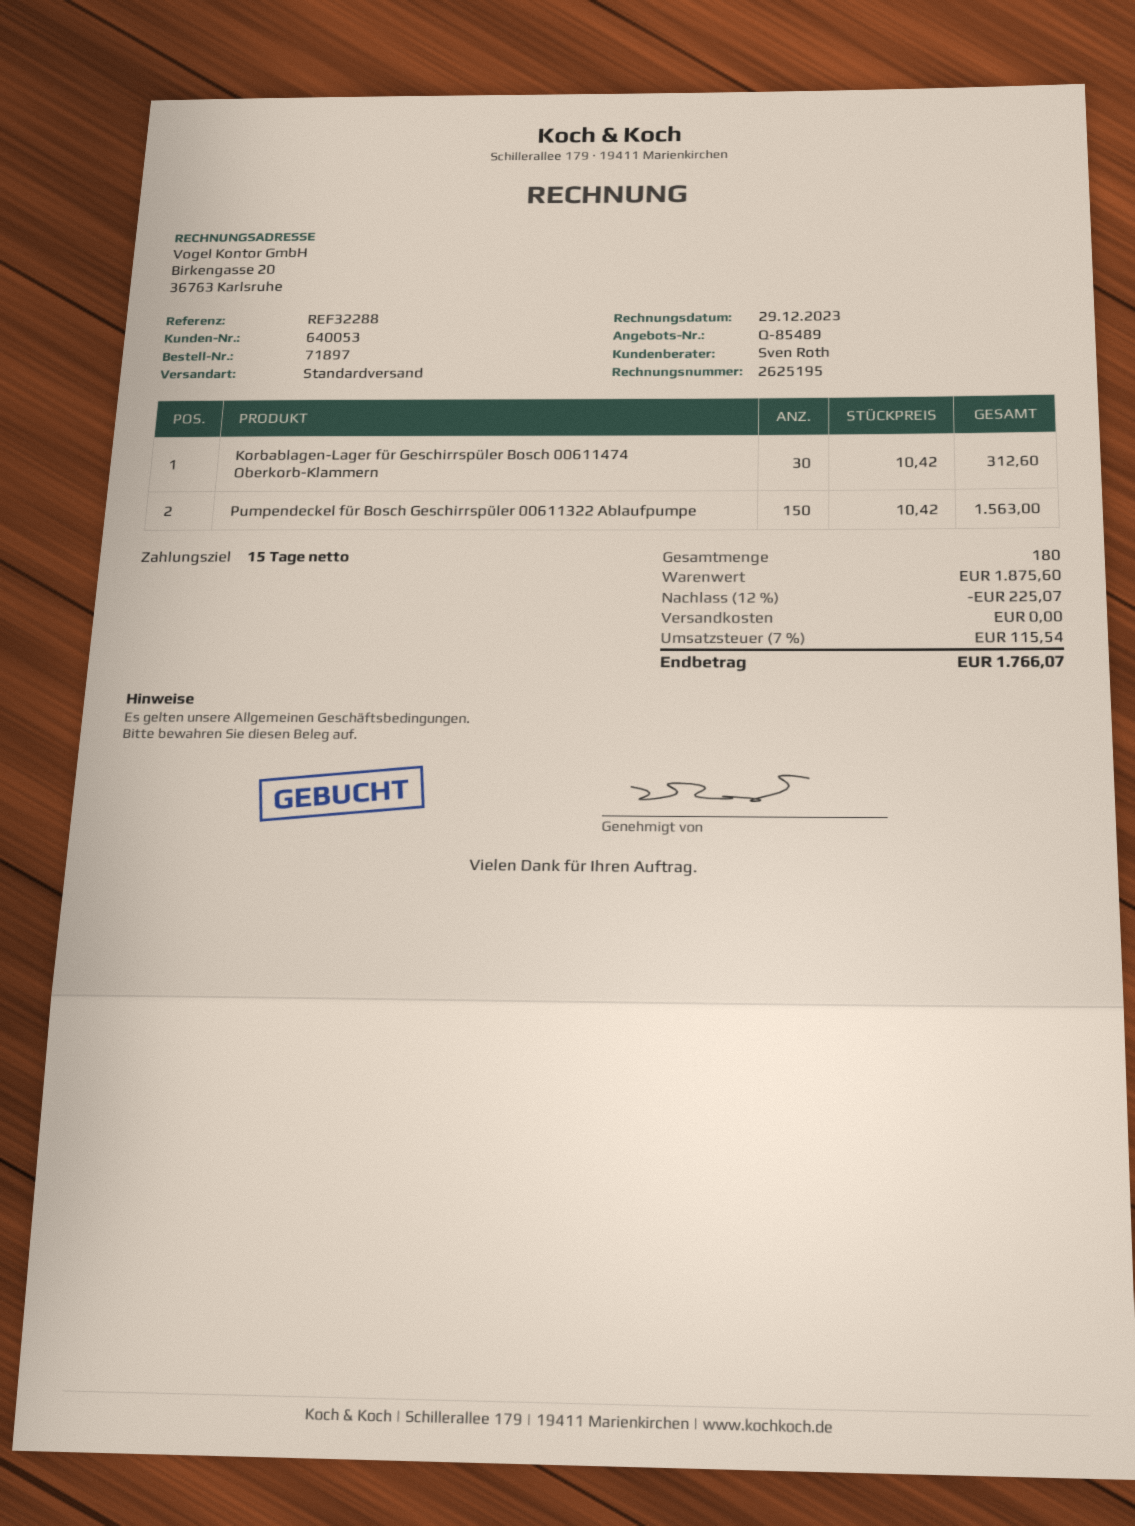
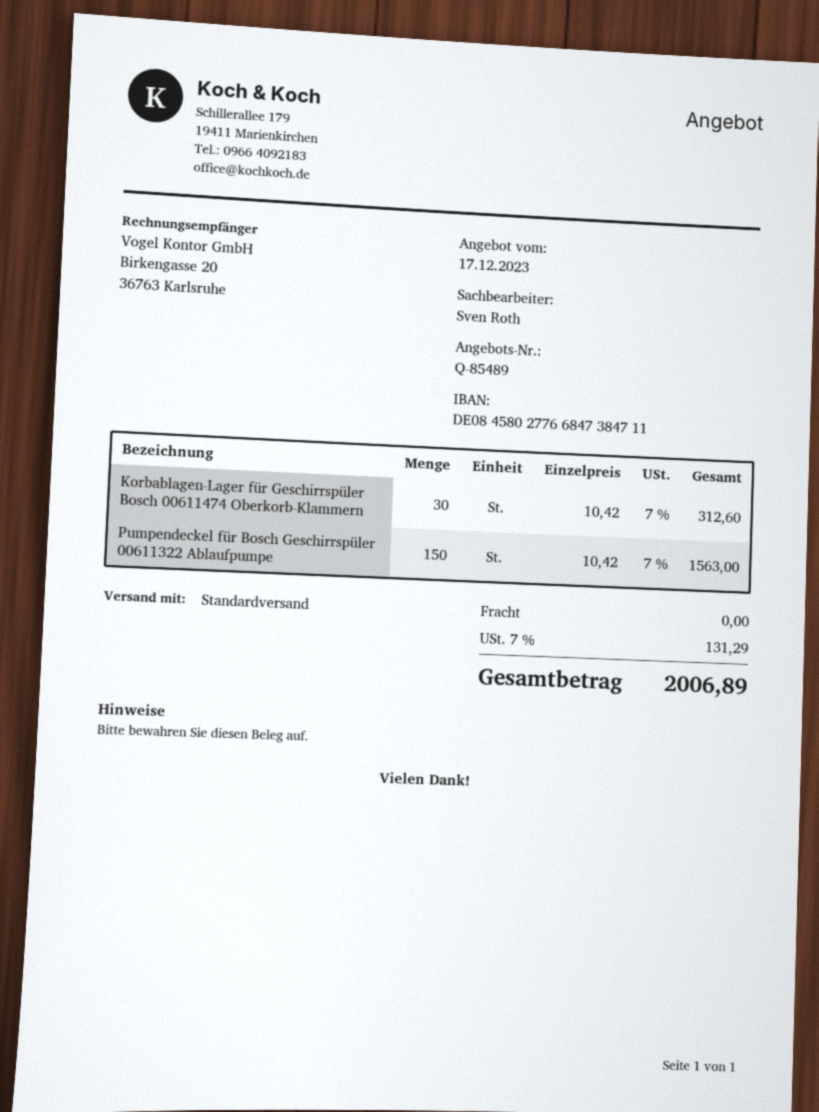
discount: 12% = 225.07 -> none
tax: 7% = 115.54 -> 7% = 131.29
total: 1766.07 -> 2006.89

